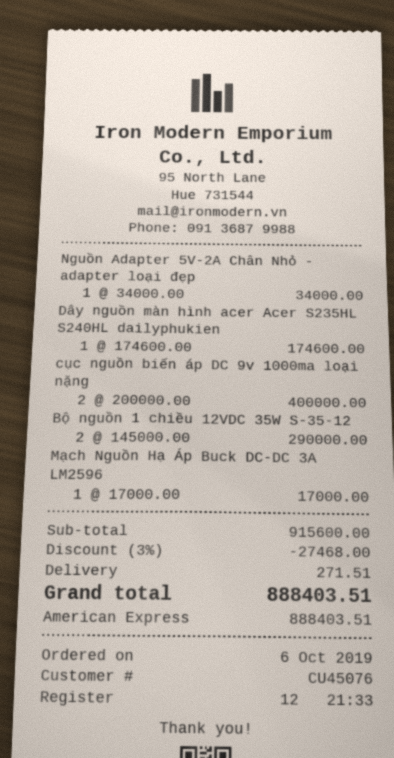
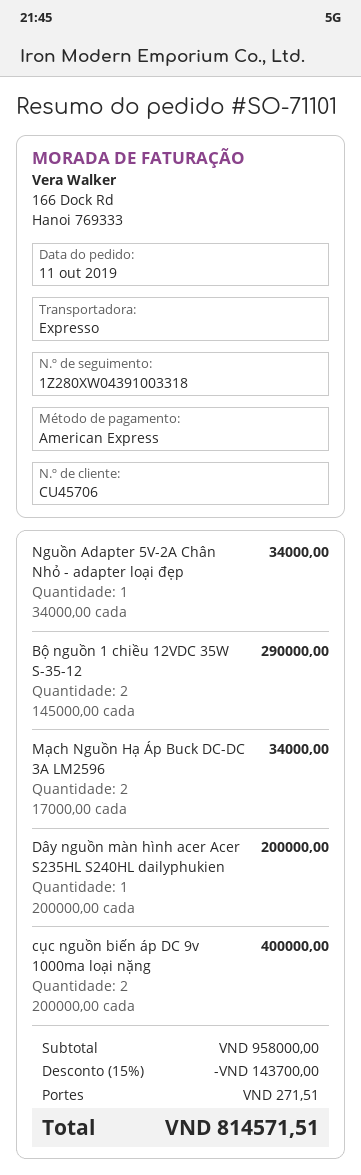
order date: 2019-10-06 -> 2019-10-11
customer number: CU45076 -> CU45706
Dây nguồn màn hình acer Acer S235HL S240HL dailyphukien: 1 x 174600.00 = 174600.00 -> 1 x 200000.00 = 200000.00
Mạch Nguồn Hạ Áp Buck DC-DC 3A LM2596: 1 x 17000.00 = 17000.00 -> 2 x 17000.00 = 34000.00
subtotal: 915600.00 -> 958000.00
discount: 3% = 27468.00 -> 15% = 143700.00
total: 888403.51 -> 814571.51

